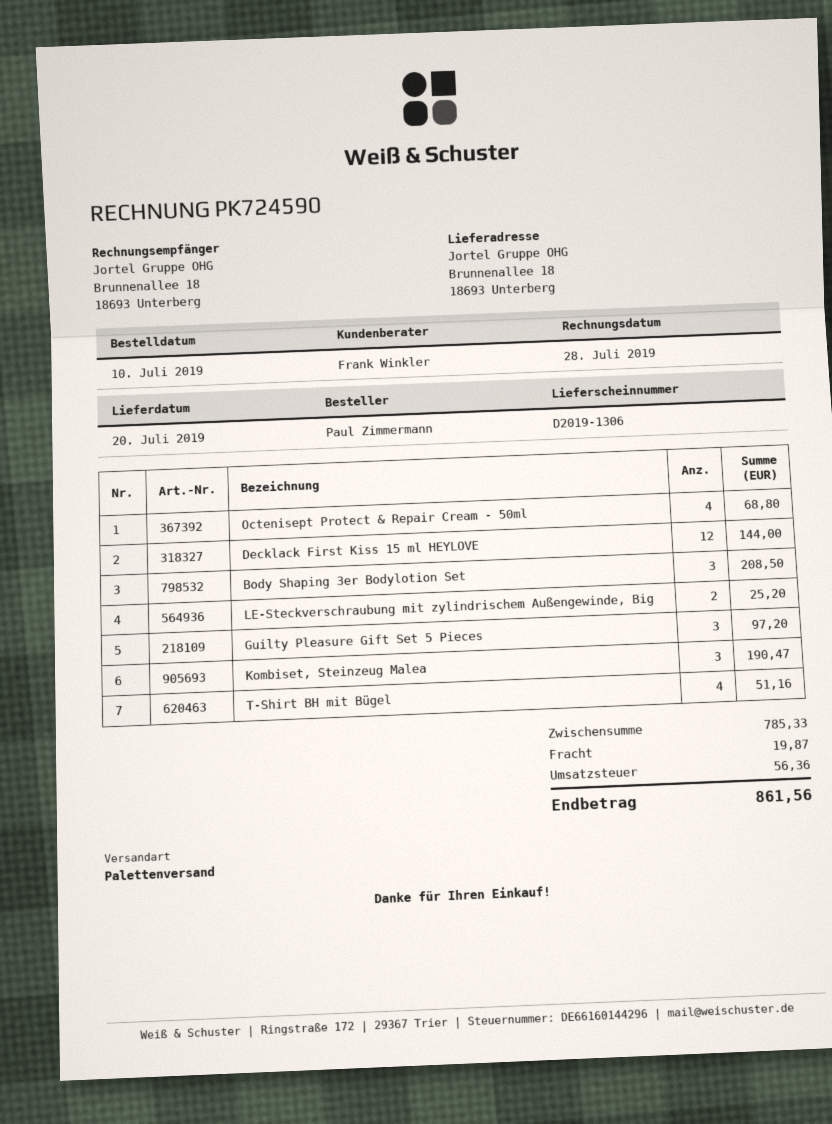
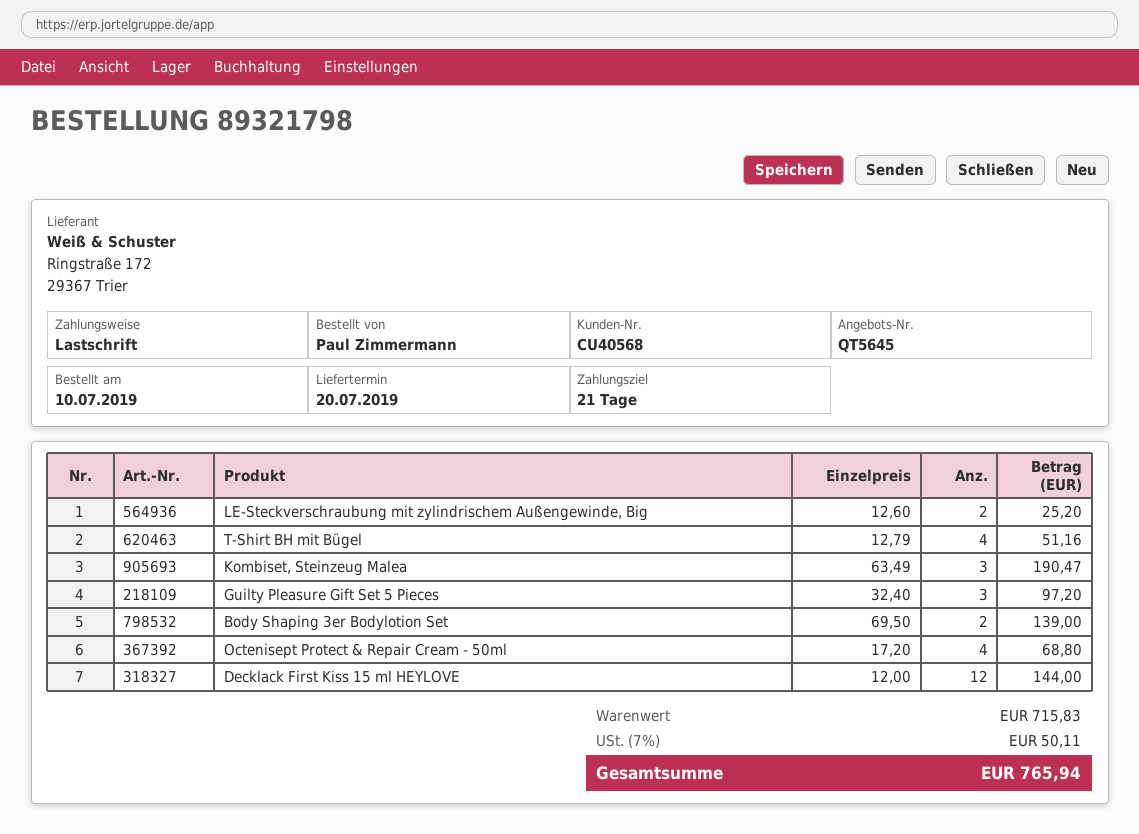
Body Shaping 3er Bodylotion Set: 3 for 208.50 -> 2 for 139.00
subtotal: 785.33 -> 715.83
shipping: 19.87 -> none
tax: 56.36 -> 50.11
total: 861.56 -> 765.94

